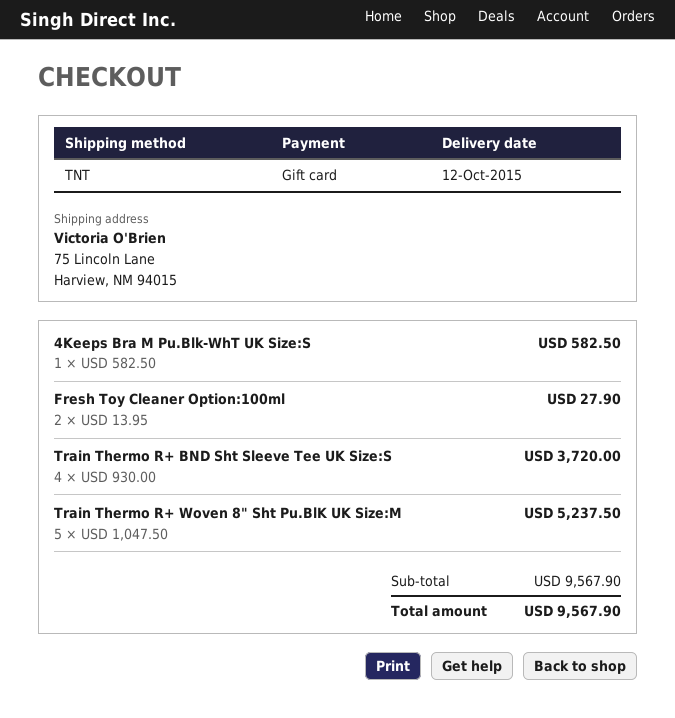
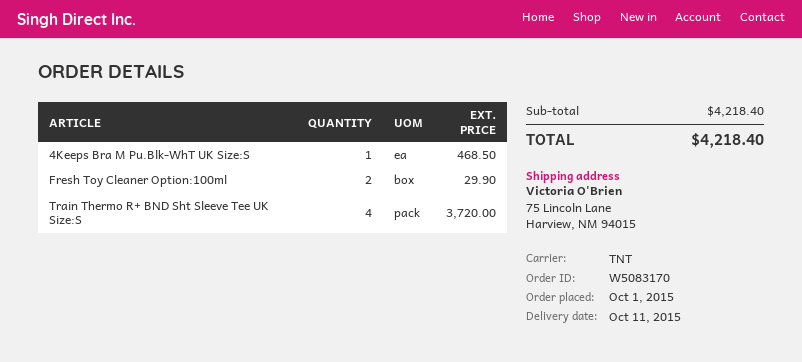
delivery date: 2015-10-12 -> 2015-10-11
4Keeps Bra M Pu.Blk-WhT UK Size:S: 1 for 582.50 -> 1 for 468.50
Fresh Toy Cleaner Option:100ml: 2 for 27.90 -> 2 for 29.90
Train Thermo R+ Woven 8" Sht Pu.BlK UK Size:M: 5 for 5237.50 -> none
subtotal: 9567.90 -> 4218.40
total: 9567.90 -> 4218.40

